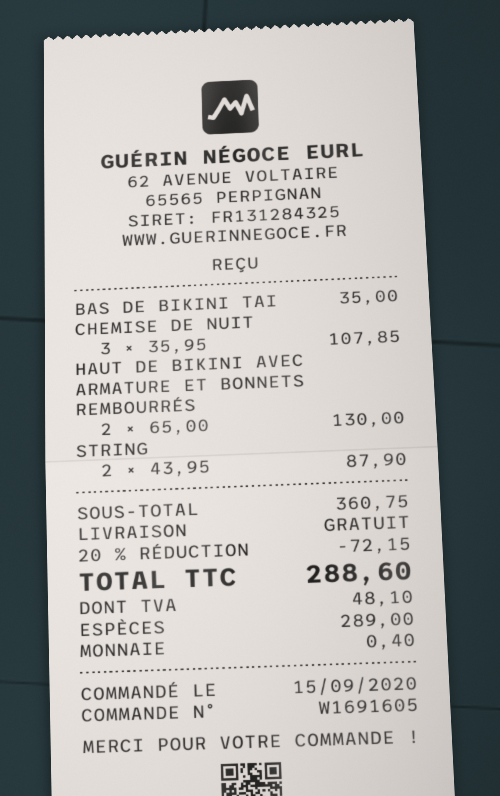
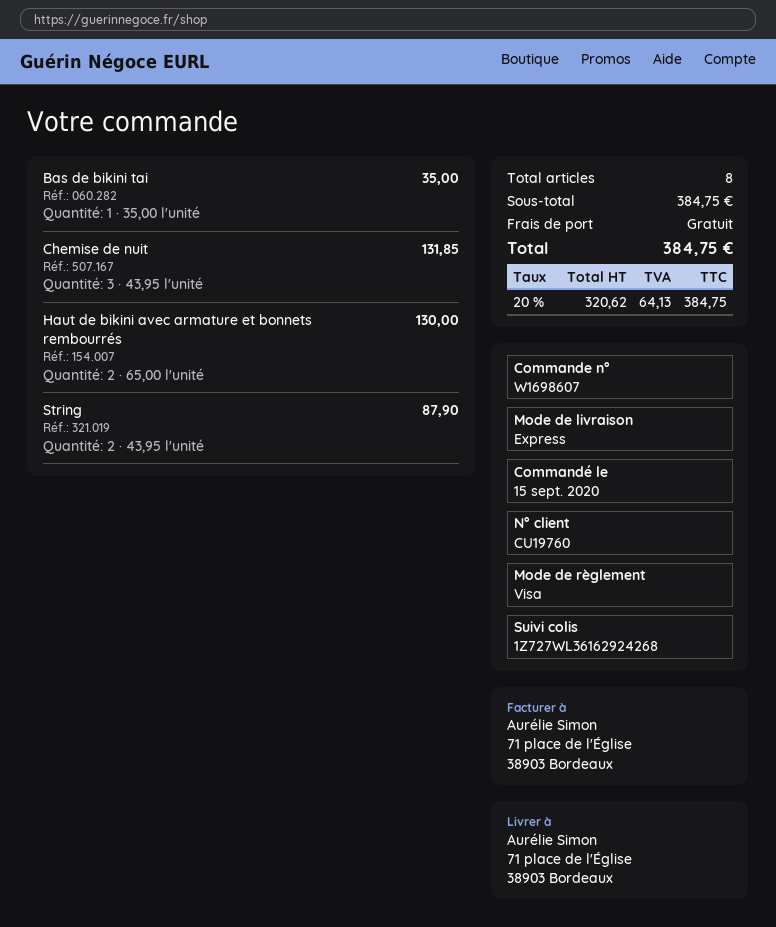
order number: W1691605 -> W1698607
payment method: cash -> Visa
CHEMISE DE NUIT: 3 x 35.95 = 107.85 -> 3 x 43.95 = 131.85
subtotal: 360.75 -> 384.75
discount: 20% = 72.15 -> none
tax: 48.10 -> 64.13
total: 288.60 -> 384.75

